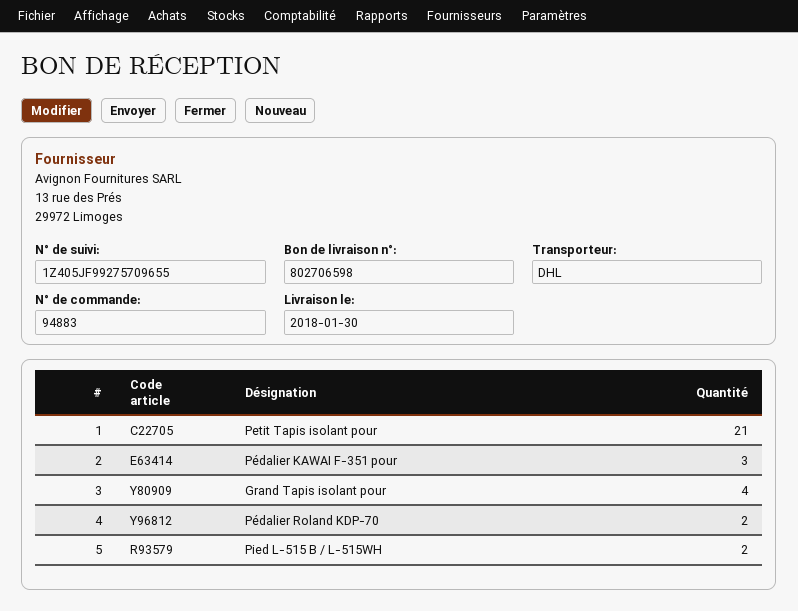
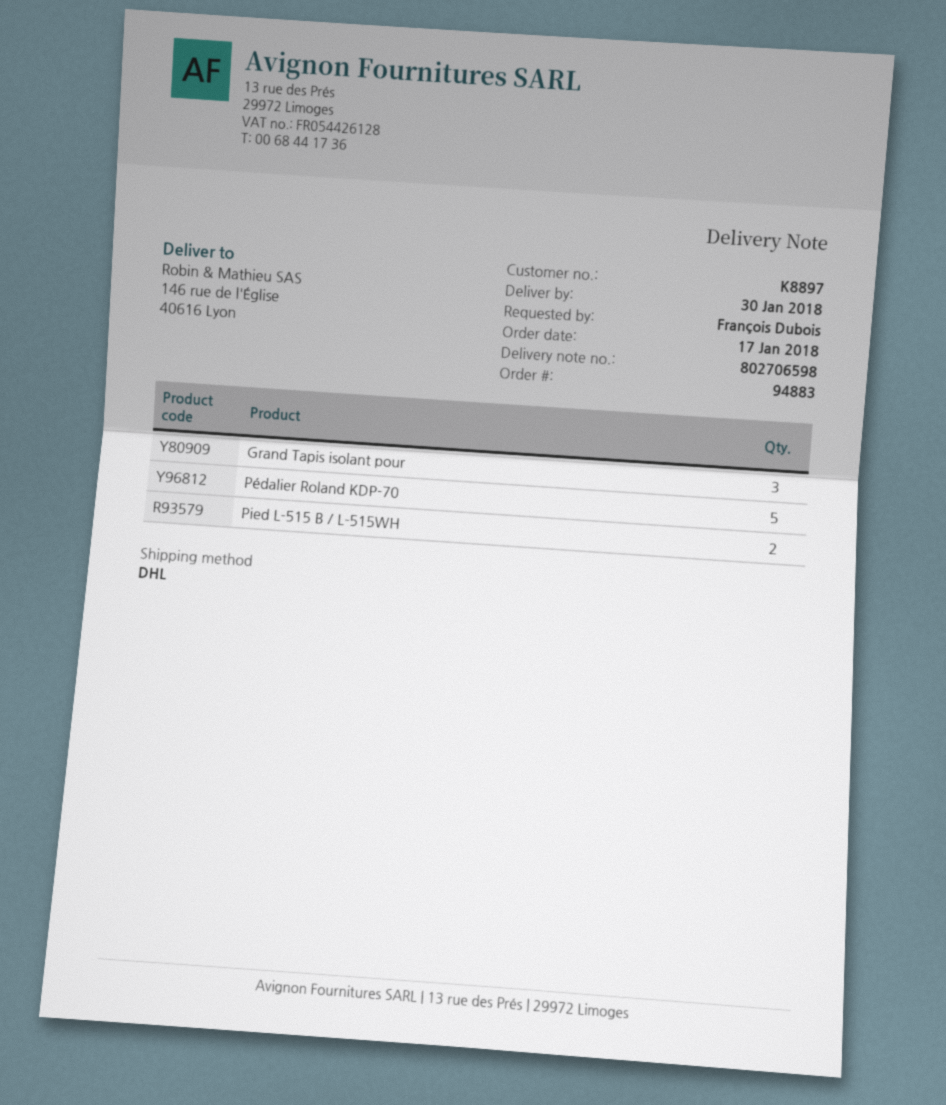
Petit Tapis isolant pour: 21 -> none
Pédalier KAWAI F-351 pour: 3 -> none
Grand Tapis isolant pour: 4 -> 3
Pédalier Roland KDP-70: 2 -> 5

